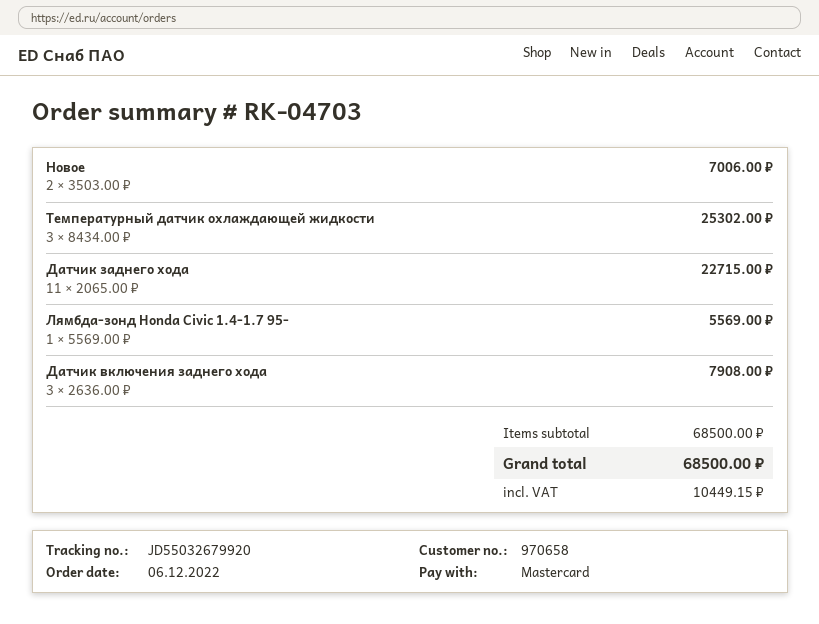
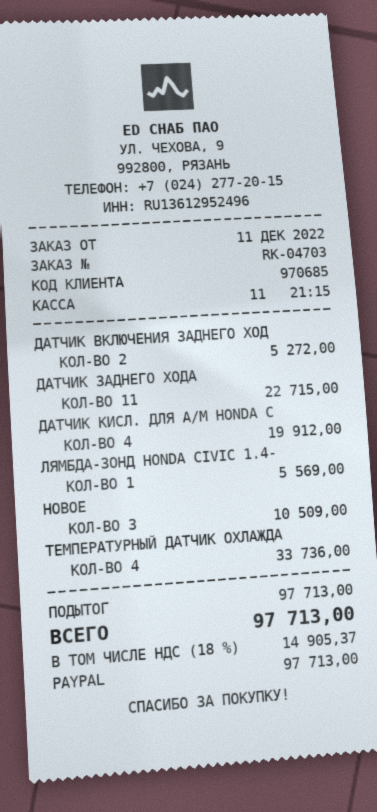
order date: 2022-12-06 -> 2022-12-11
customer number: 970658 -> 970685
payment method: Mastercard -> PayPal
Новое: 2 for 7006.00 -> 3 for 10509.00
Температурный датчик охлаждающей жидкости: 3 for 25302.00 -> 4 for 33736.00
Датчик включения заднего хода: 3 for 7908.00 -> 2 for 5272.00
ДАТЧИК КИСЛ. ДЛЯ А/М HONDA C: none -> 4 for 19912.00
subtotal: 68500.00 -> 97713.00
tax: 10449.15 -> 14905.37
total: 68500.00 -> 97713.00

